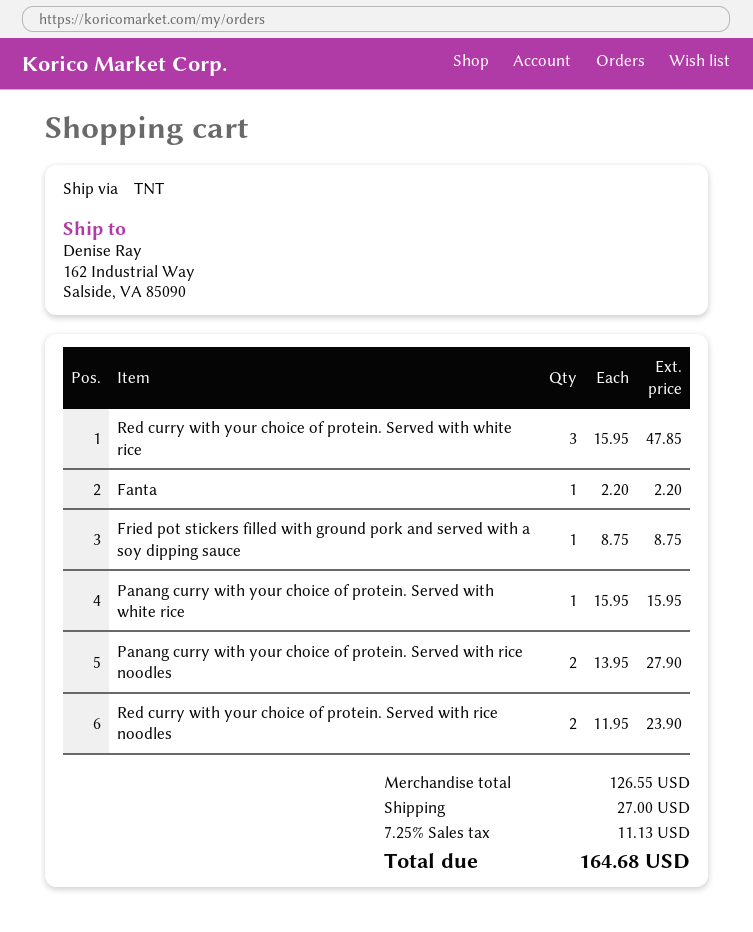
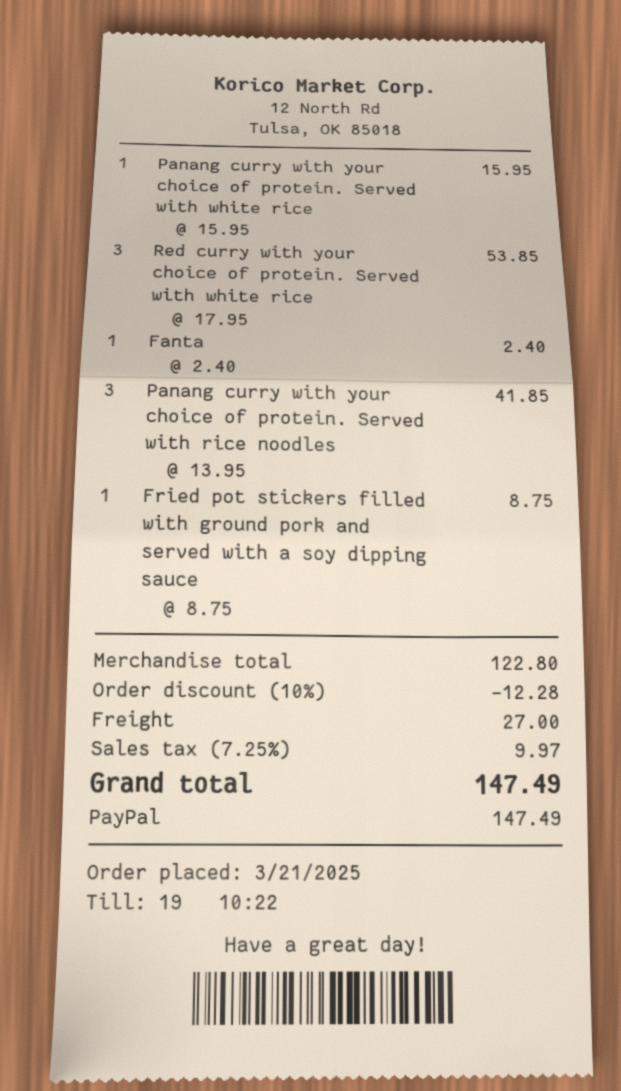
Red curry with your choice of protein. Served with white rice: 3 x 15.95 = 47.85 -> 3 x 17.95 = 53.85
Fanta: 1 x 2.20 = 2.20 -> 1 x 2.40 = 2.40
Panang curry with your choice of protein. Served with rice noodles: 2 x 13.95 = 27.90 -> 3 x 13.95 = 41.85
Red curry with your choice of protein. Served with rice noodles: 2 x 11.95 = 23.90 -> none
subtotal: 126.55 -> 122.80
discount: none -> 10% = 12.28
tax: 7.25% = 11.13 -> 7.25% = 9.97
total: 164.68 -> 147.49

